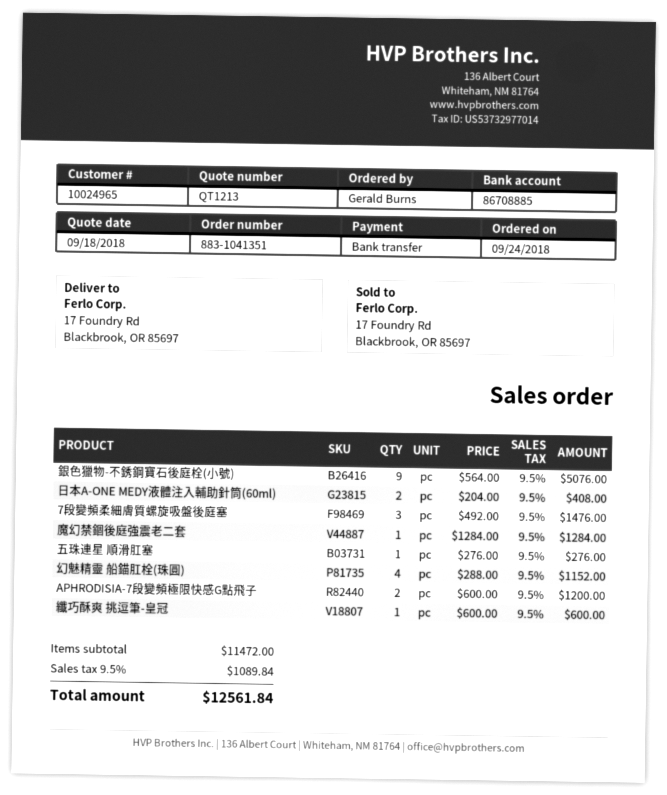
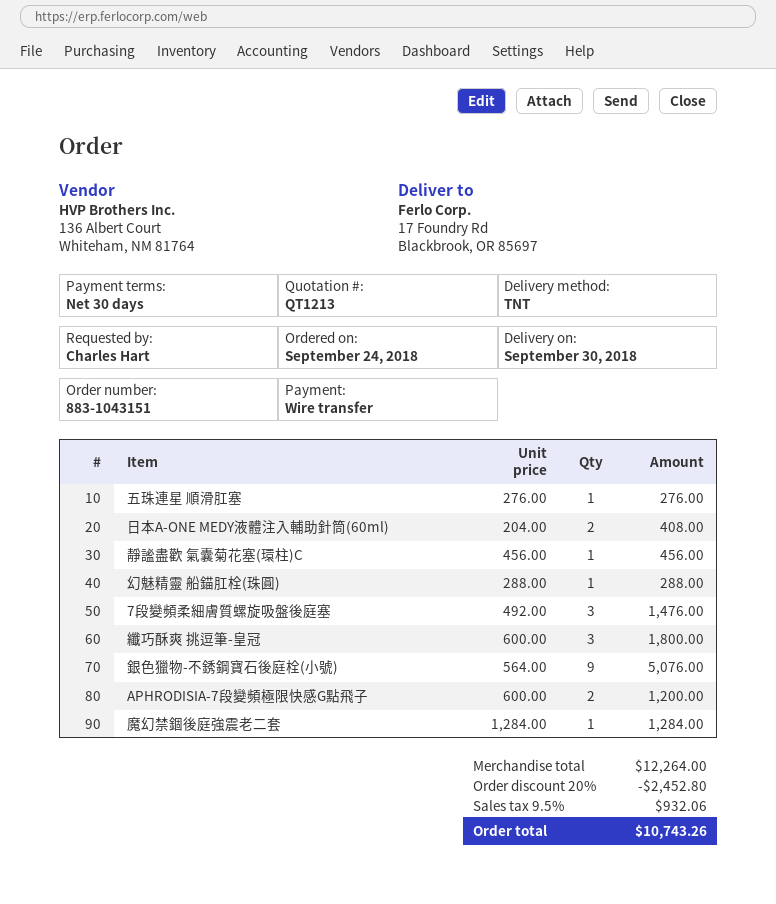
order number: 883-1041351 -> 883-1043151
ordered by: Gerald Burns -> Charles Hart
幻魅精靈 船錨肛栓(珠圓): 4 x 288.00 = 1152.00 -> 1 x 288.00 = 288.00
纖巧酥爽 挑逗筆-皇冠: 1 x 600.00 = 600.00 -> 3 x 600.00 = 1800.00
靜謐盡歡 氣囊菊花塞(環柱)C: none -> 1 x 456.00 = 456.00
subtotal: 11472.00 -> 12264.00
discount: none -> 20% = 2452.80
tax: 9.5% = 1089.84 -> 9.5% = 932.06
total: 12561.84 -> 10743.26

